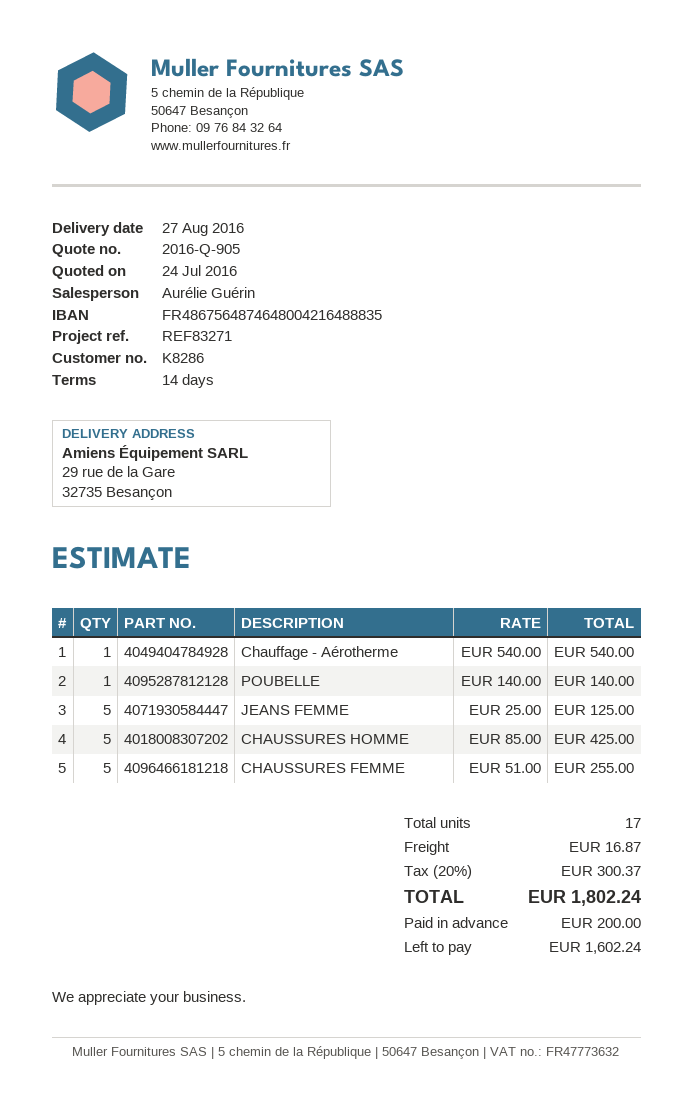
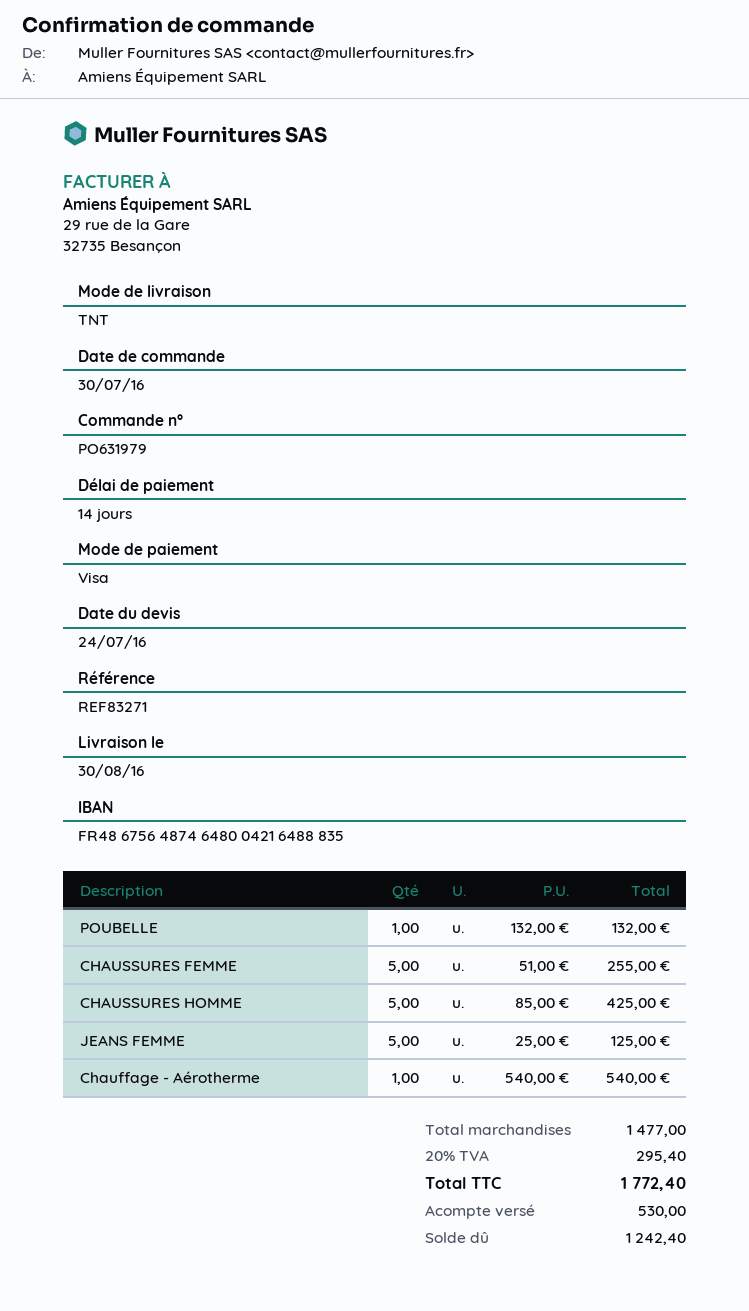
delivery date: 2016-08-27 -> 2016-08-30
POUBELLE: 1 x 140.00 = 140.00 -> 1 x 132.00 = 132.00
shipping: 16.87 -> none
tax: 20% = 300.37 -> 20% = 295.40
total: 1802.24 -> 1772.40
deposit: 200.00 -> 530.00
balance: 1602.24 -> 1242.40

